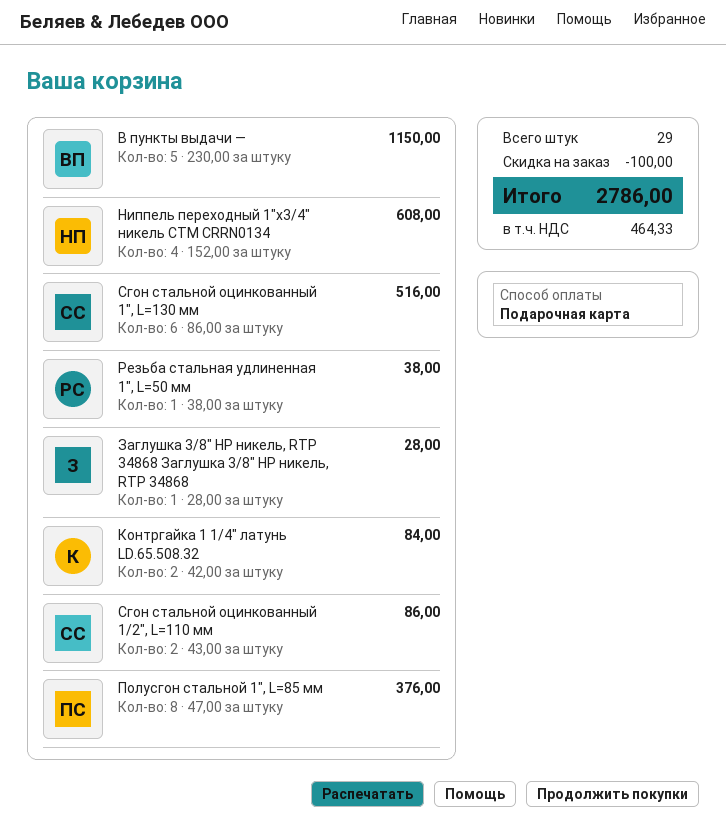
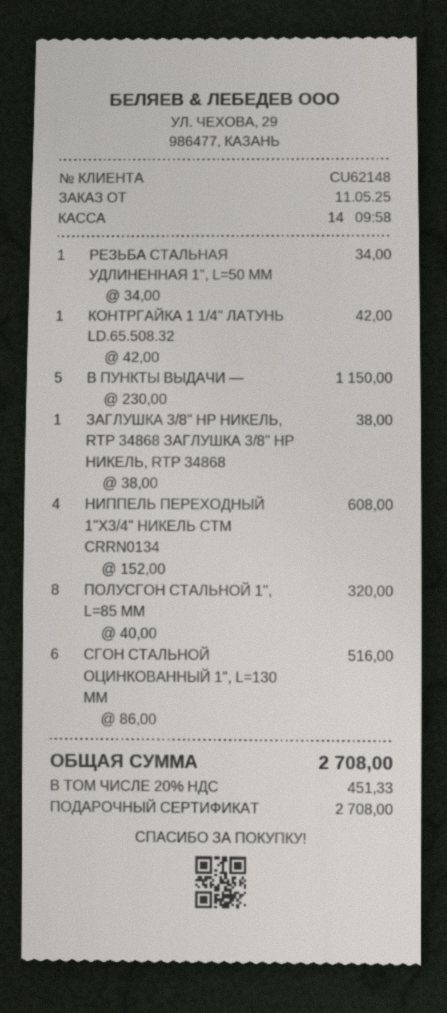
Резьба стальная удлиненная 1", L=50 мм: 1 x 38.00 = 38.00 -> 1 x 34.00 = 34.00
Заглушка 3/8" НР никель, RTP 34868 Заглушка 3/8" НР никель, RTP 34868: 1 x 28.00 = 28.00 -> 1 x 38.00 = 38.00
Контргайка 1 1/4" латунь LD.65.508.32: 2 x 42.00 = 84.00 -> 1 x 42.00 = 42.00
Сгон стальной оцинкованный 1/2", L=110 мм: 2 x 43.00 = 86.00 -> none
Полусгон стальной 1", L=85 мм: 8 x 47.00 = 376.00 -> 8 x 40.00 = 320.00
discount: 100.00 -> none
tax: 464.33 -> 451.33
total: 2786.00 -> 2708.00

